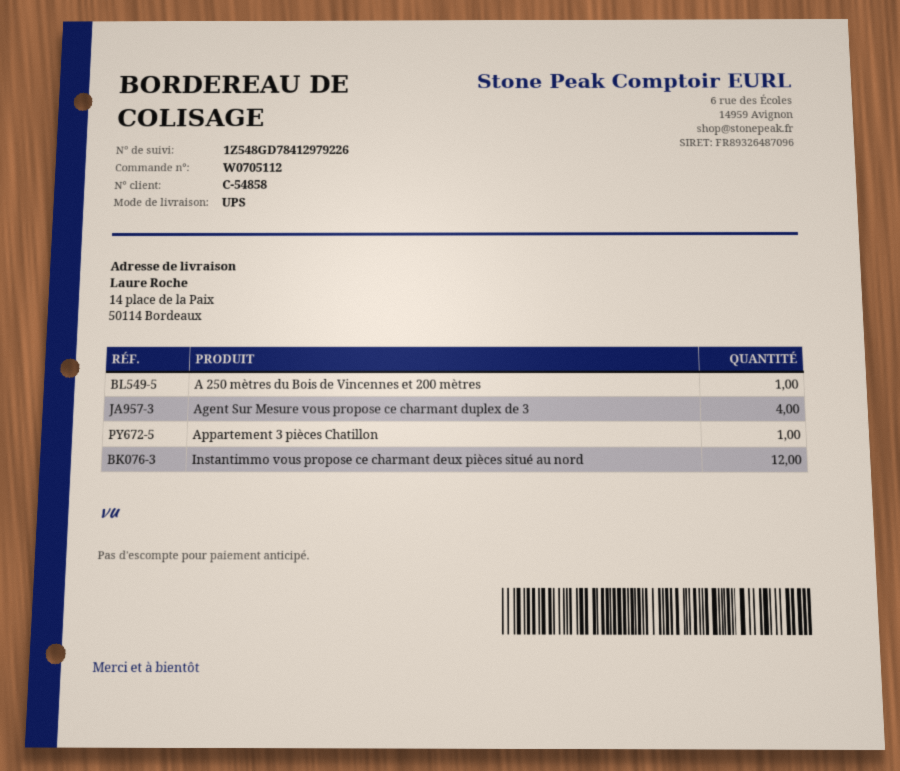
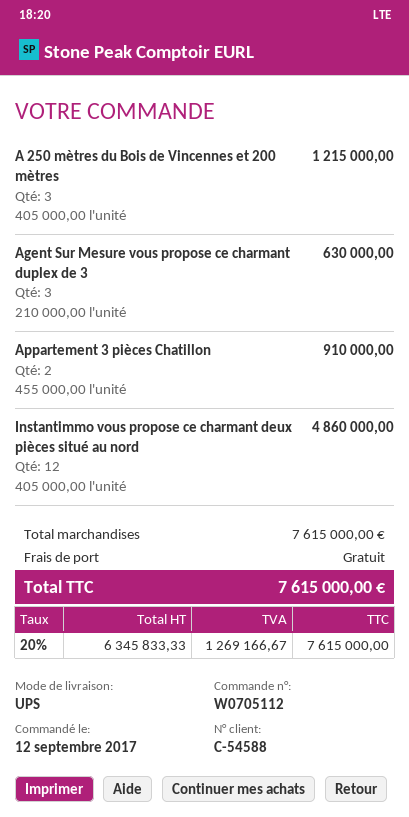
customer number: C-54858 -> C-54588
A 250 mètres du Bois de Vincennes et 200 mètres: 1 -> 3
Agent Sur Mesure vous propose ce charmant duplex de 3: 4 -> 3
Appartement 3 pièces Chatillon: 1 -> 2

